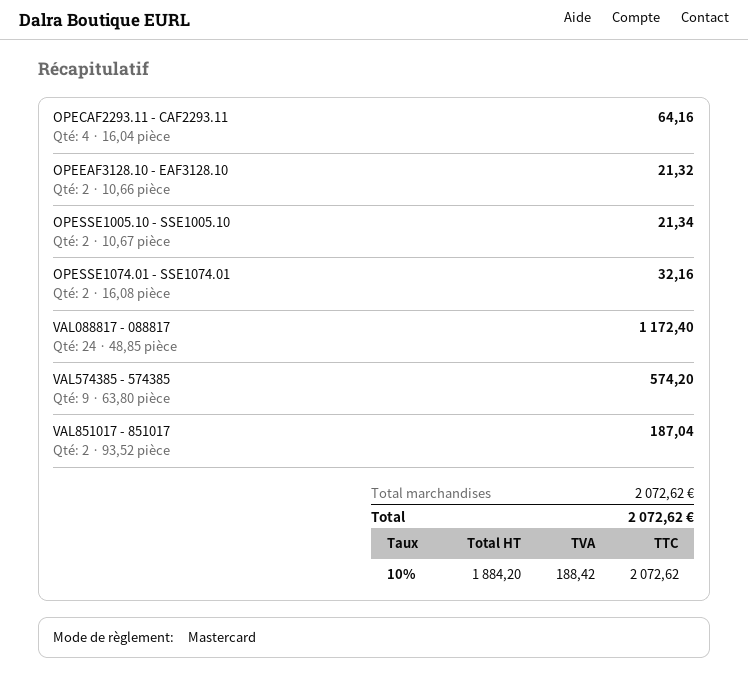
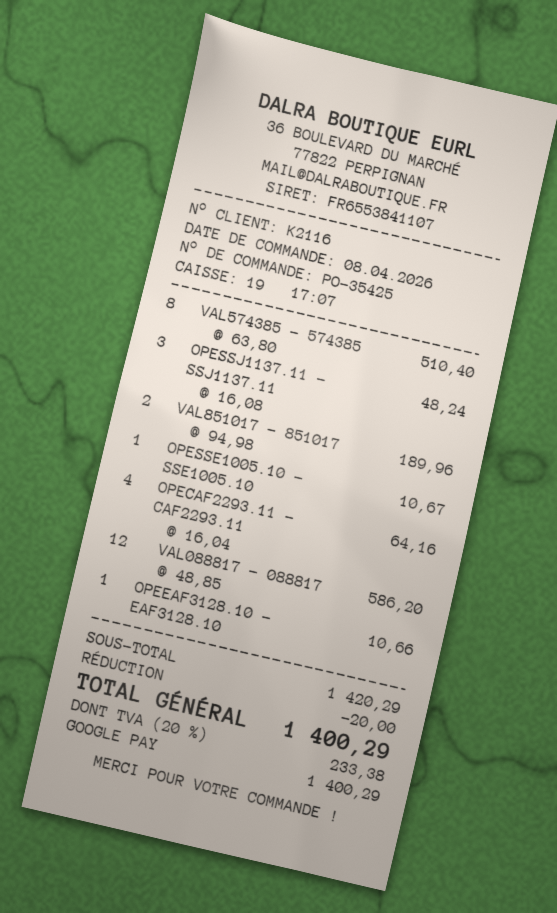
payment method: Mastercard -> Google Pay
OPEEAF3128.10 - EAF3128.10: 2 x 10.66 = 21.32 -> 1 x 10.66 = 10.66
OPESSE1005.10 - SSE1005.10: 2 x 10.67 = 21.34 -> 1 x 10.67 = 10.67
OPESSE1074.01 - SSE1074.01: 2 x 16.08 = 32.16 -> none
VAL088817 - 088817: 24 x 48.85 = 1172.40 -> 12 x 48.85 = 586.20
VAL574385 - 574385: 9 x 63.80 = 574.20 -> 8 x 63.80 = 510.40
VAL851017 - 851017: 2 x 93.52 = 187.04 -> 2 x 94.98 = 189.96
OPESSJ1137.11 - SSJ1137.11: none -> 3 x 16.08 = 48.24
subtotal: 2072.62 -> 1420.29
discount: none -> 20.00
tax: 10% = 188.42 -> 20% = 233.38
total: 2072.62 -> 1400.29

